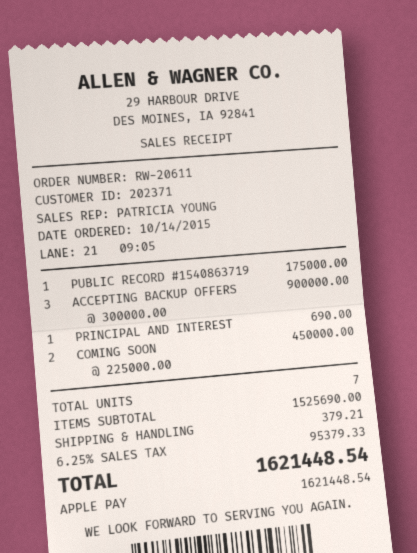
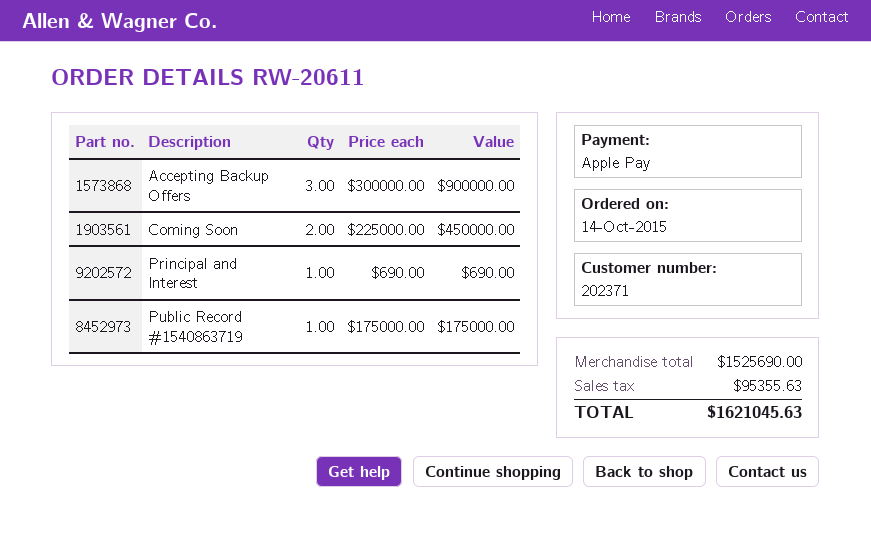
shipping: 379.21 -> none
tax: 95379.33 -> 95355.63
total: 1621448.54 -> 1621045.63

